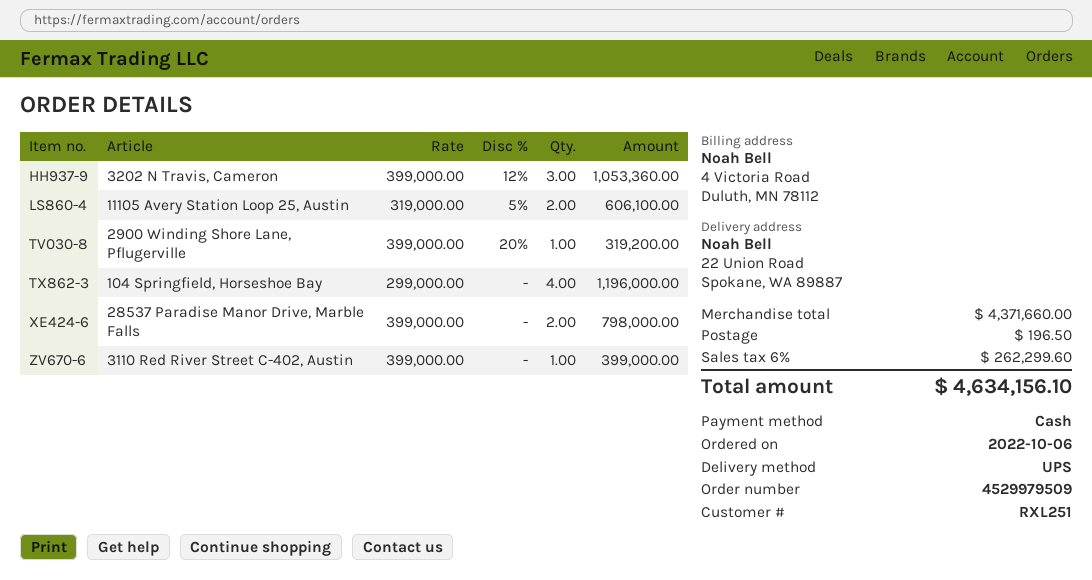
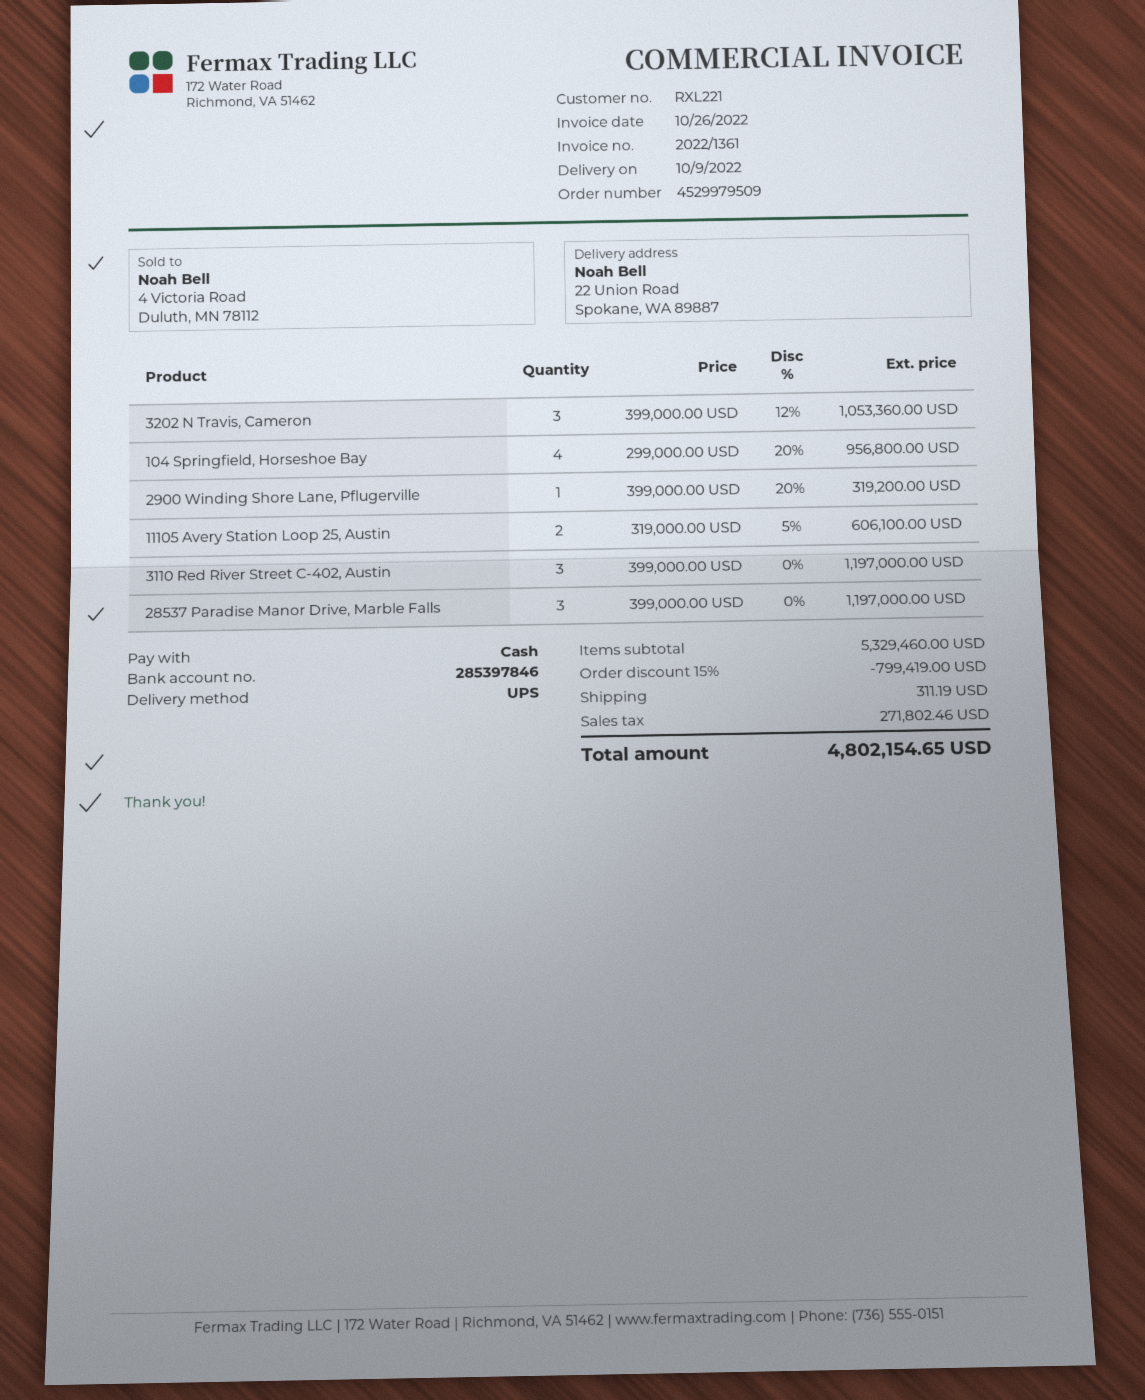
customer number: RXL251 -> RXL221
104 Springfield, Horseshoe Bay: 4 x 299000.00 = 1196000.00 -> 4 x 299000.00 - 20% = 956800.00
28537 Paradise Manor Drive, Marble Falls: 2 x 399000.00 = 798000.00 -> 3 x 399000.00 = 1197000.00
3110 Red River Street C-402, Austin: 1 x 399000.00 = 399000.00 -> 3 x 399000.00 = 1197000.00
subtotal: 4371660.00 -> 5329460.00
discount: none -> 15% = 799419.00
shipping: 196.50 -> 311.19
tax: 262299.60 -> 271802.46
total: 4634156.10 -> 4802154.65

